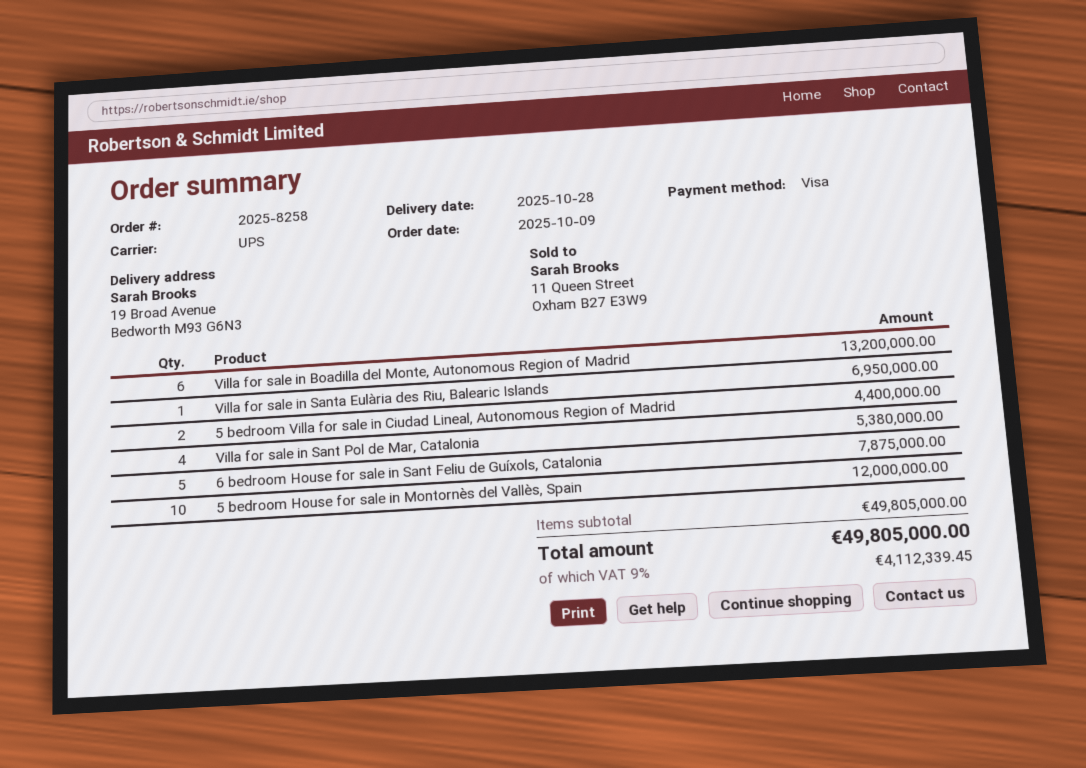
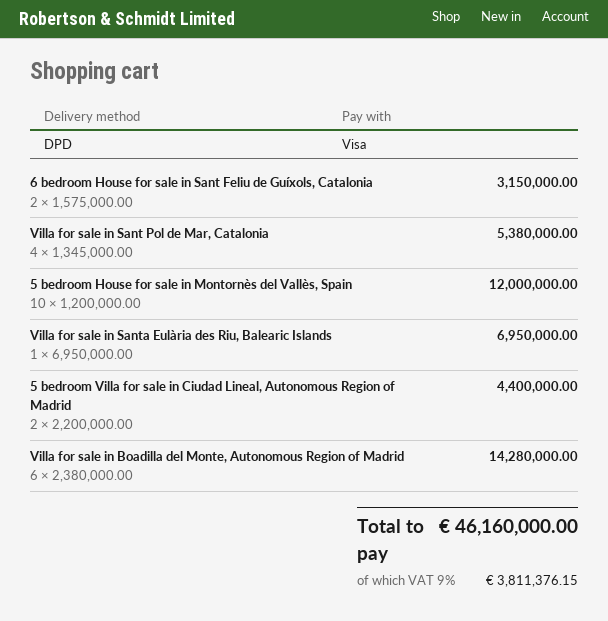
shipping method: UPS -> DPD
Villa for sale in Boadilla del Monte, Autonomous Region of Madrid: 6 for 13200000.00 -> 6 for 14280000.00
6 bedroom House for sale in Sant Feliu de Guíxols, Catalonia: 5 for 7875000.00 -> 2 for 3150000.00
tax: 9% = 4112339.45 -> 9% = 3811376.15
total: 49805000.00 -> 46160000.00

